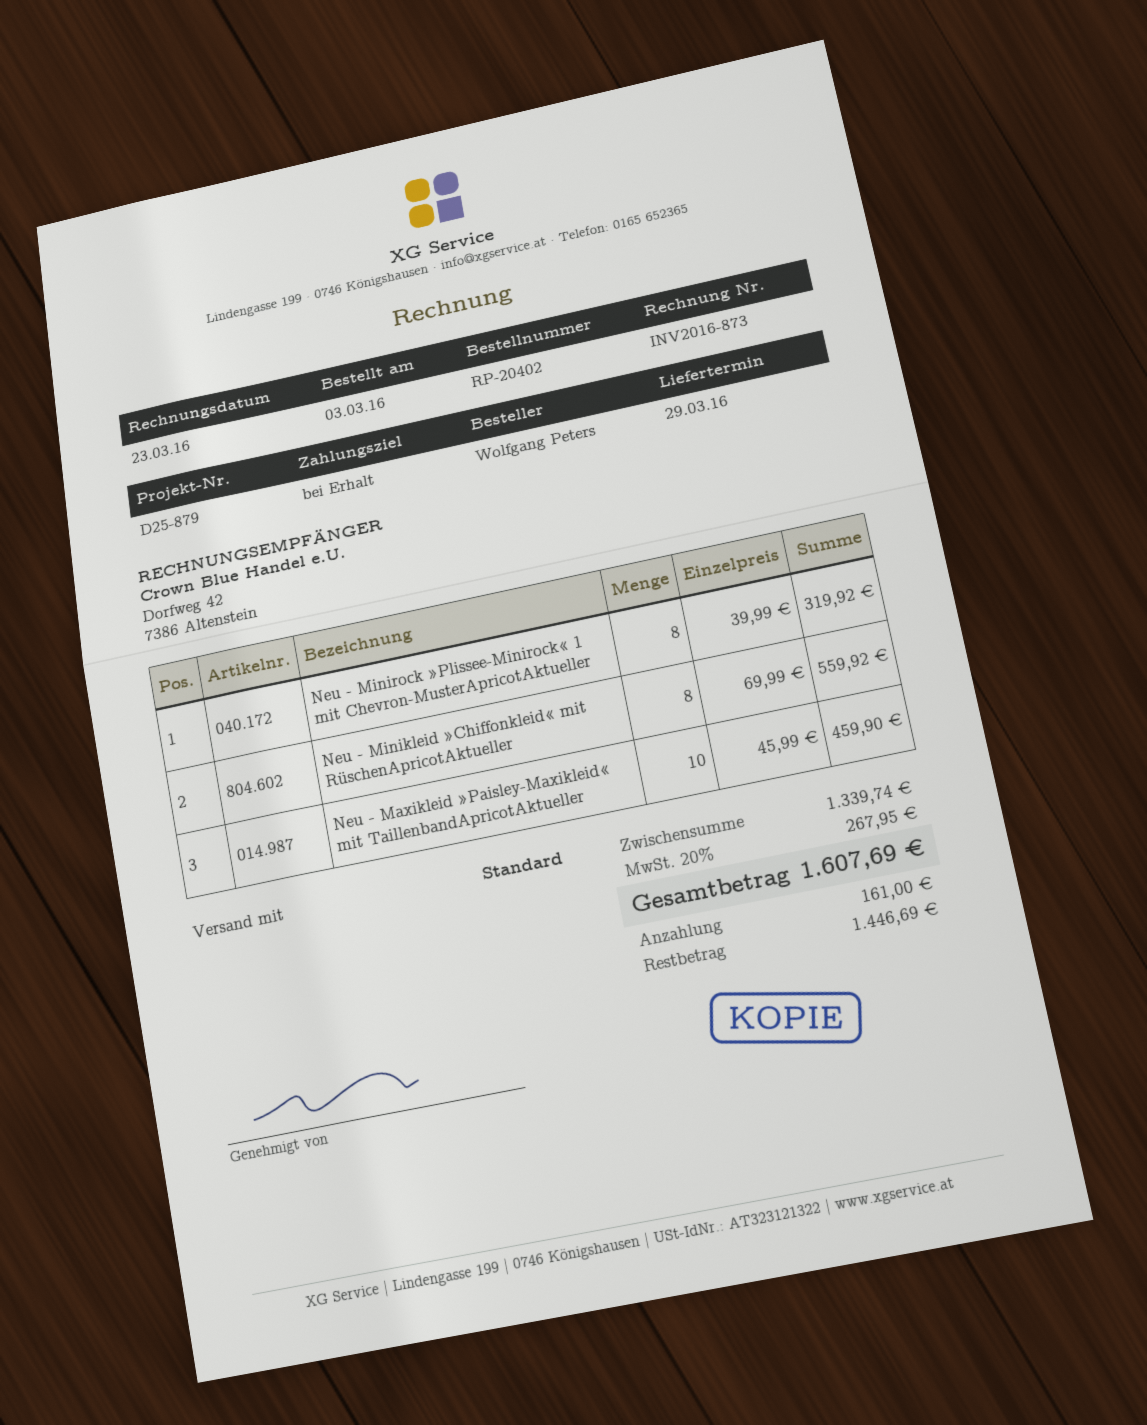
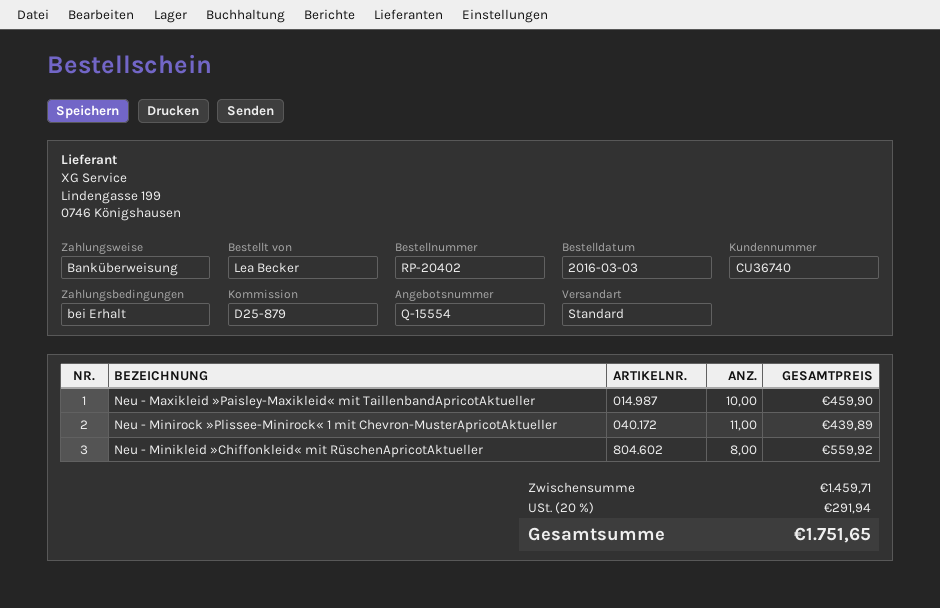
ordered by: Wolfgang Peters -> Lea Becker
Neu - Minirock »Plissee-Minirock« 1 mit Chevron-MusterApricotAktueller: 8 for 319.92 -> 11 for 439.89
subtotal: 1339.74 -> 1459.71
tax: 20% = 267.95 -> 20% = 291.94
total: 1607.69 -> 1751.65

